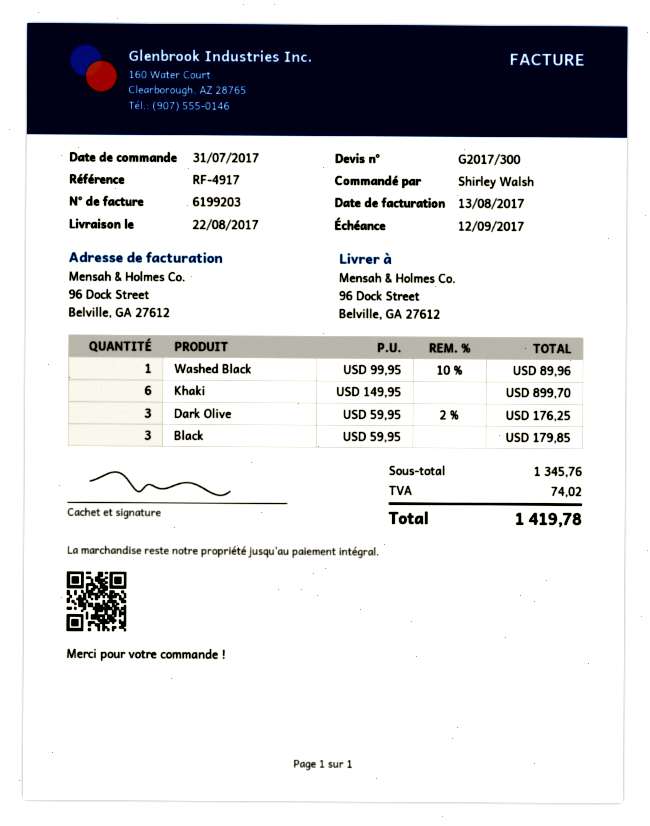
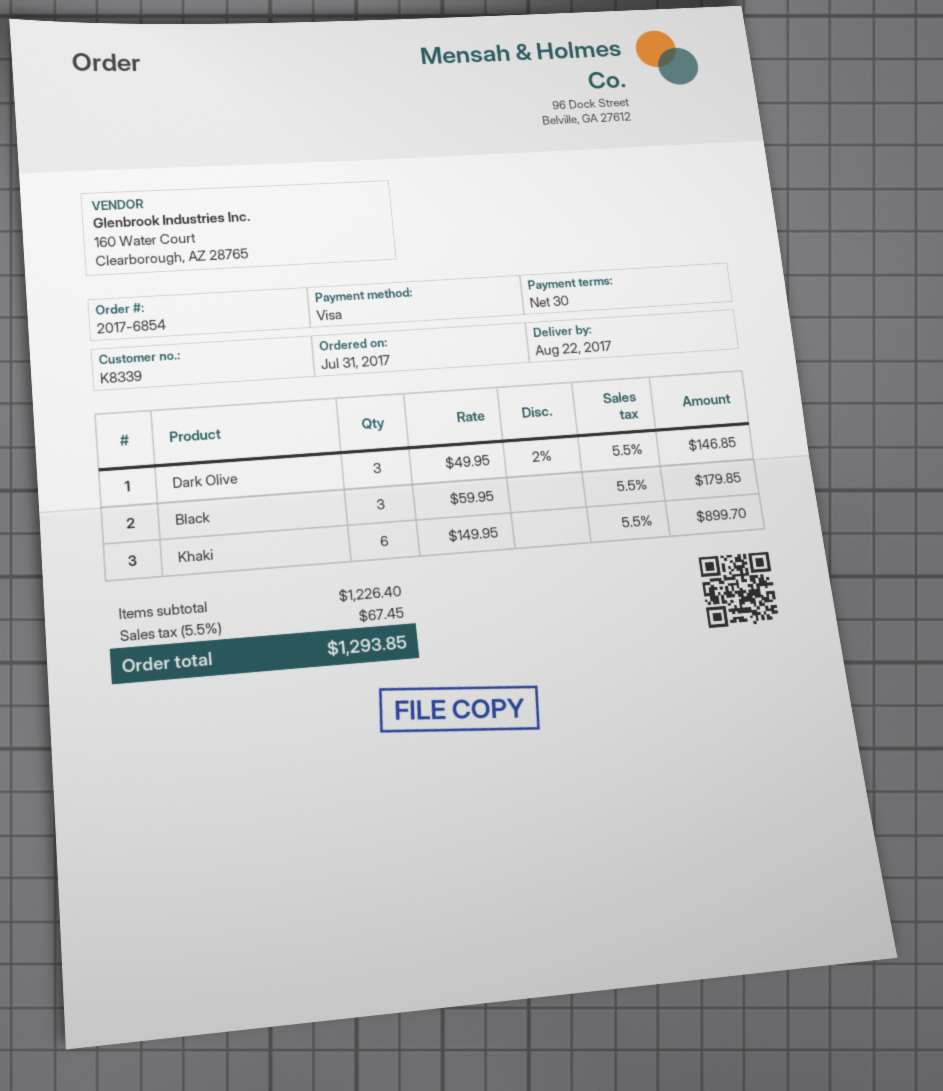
Washed Black: 1 x 99.95 - 10% = 89.96 -> none
Dark Olive: 3 x 59.95 - 2% = 176.25 -> 3 x 49.95 - 2% = 146.85
subtotal: 1345.76 -> 1226.40
tax: 74.02 -> 67.45
total: 1419.78 -> 1293.85

